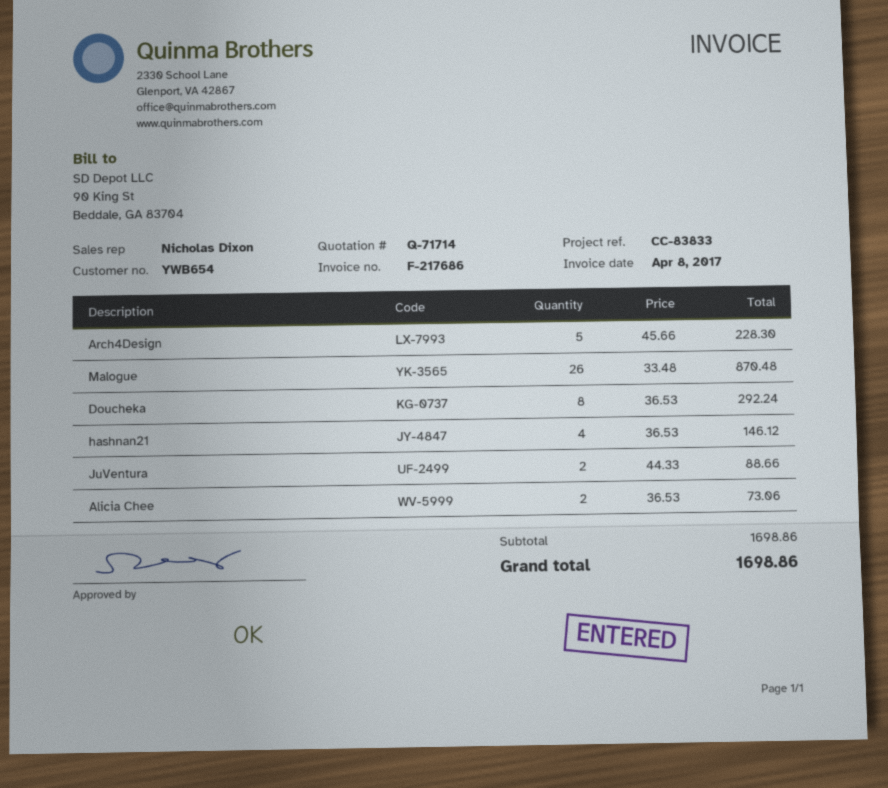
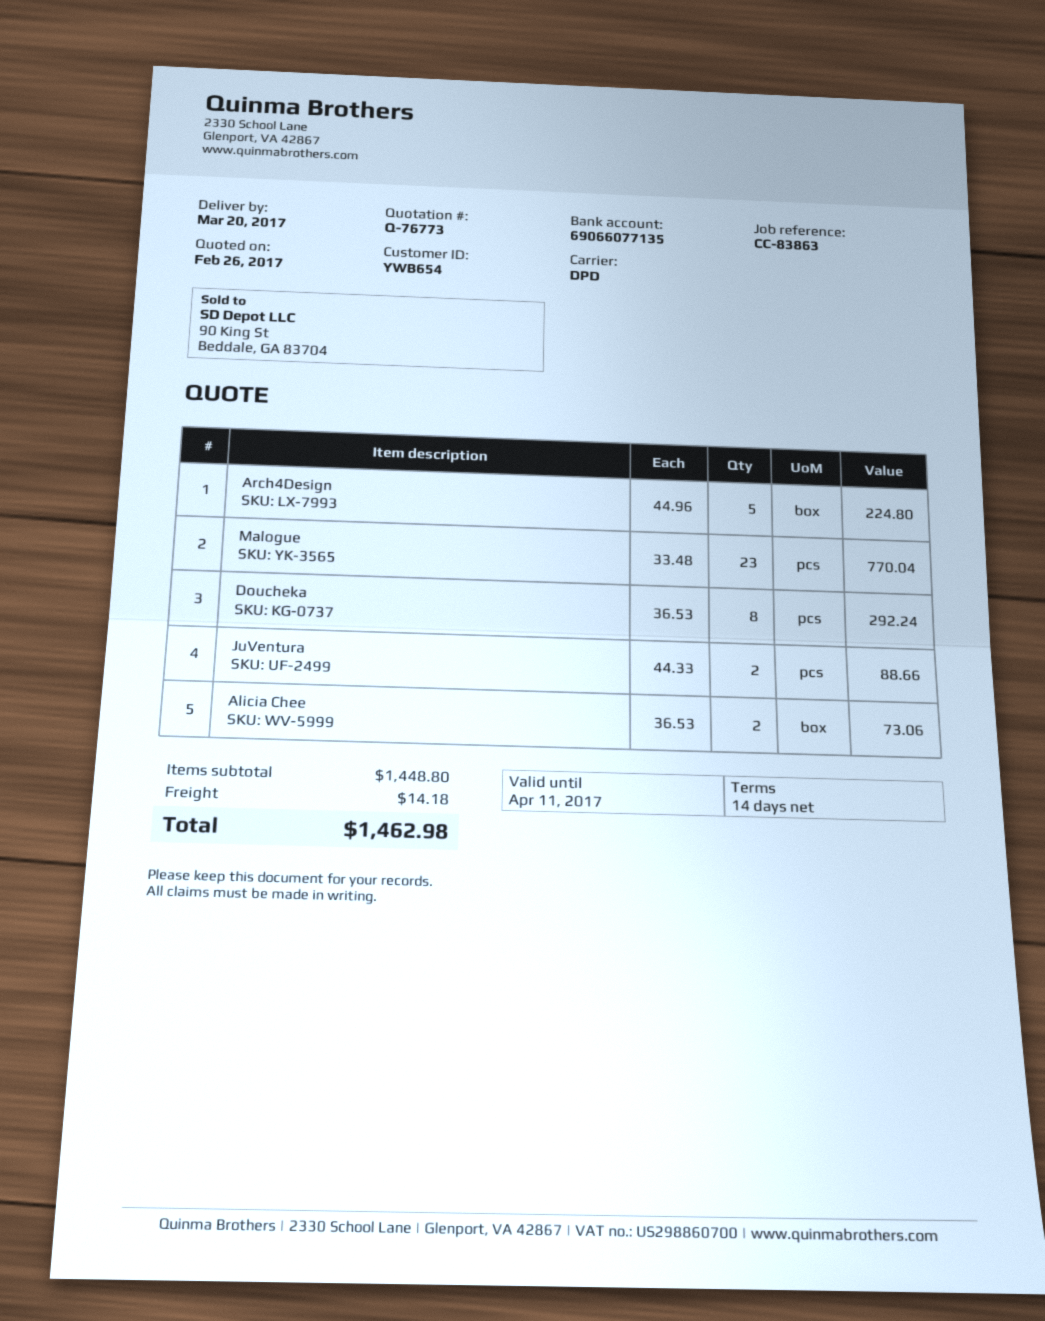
quote number: Q-71714 -> Q-76773
reference: CC-83833 -> CC-83863
Arch4Design: 5 x 45.66 = 228.30 -> 5 x 44.96 = 224.80
Malogue: 26 x 33.48 = 870.48 -> 23 x 33.48 = 770.04
hashnan21: 4 x 36.53 = 146.12 -> none
subtotal: 1698.86 -> 1448.80
shipping: none -> 14.18
total: 1698.86 -> 1462.98

